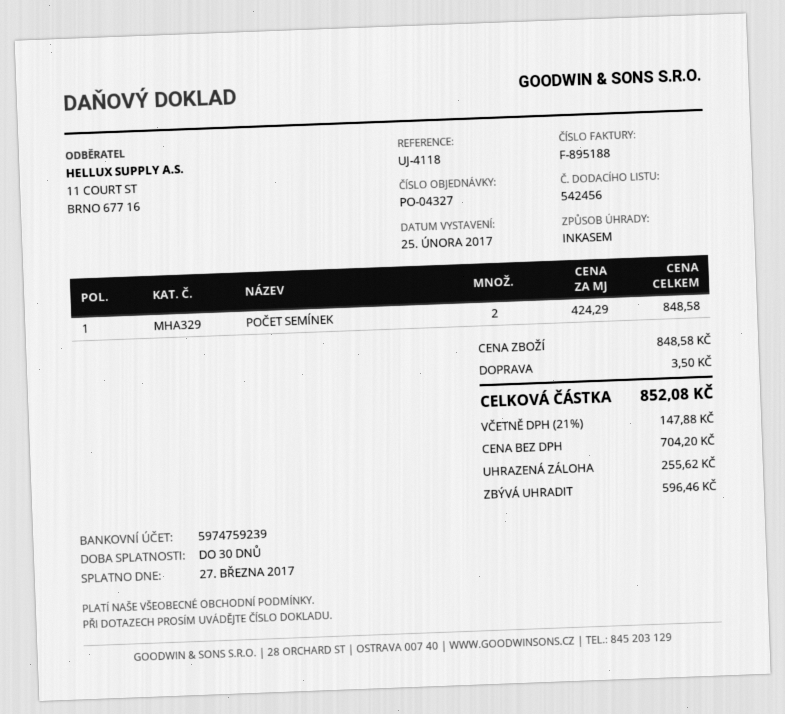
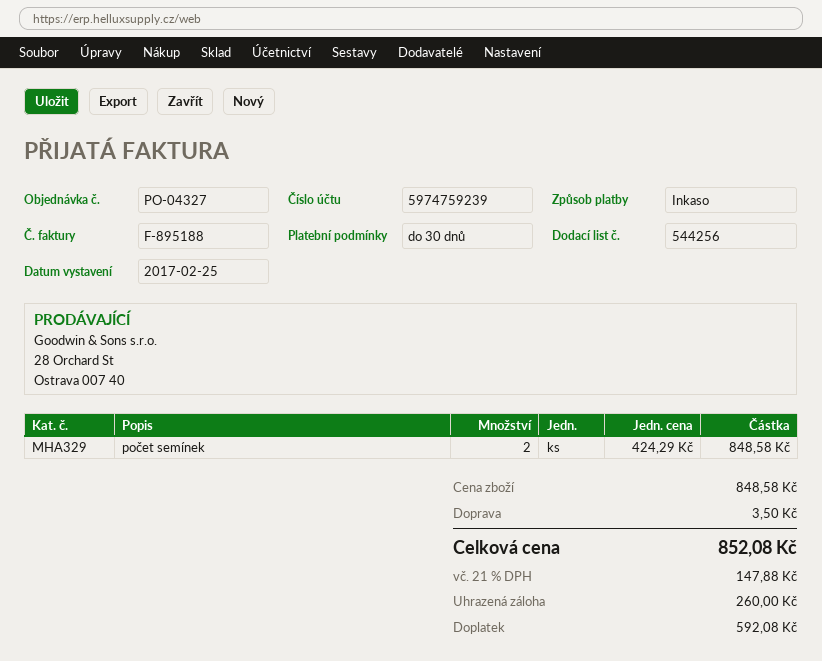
delivery note number: 542456 -> 544256
deposit: 255.62 -> 260.00
balance: 596.46 -> 592.08

